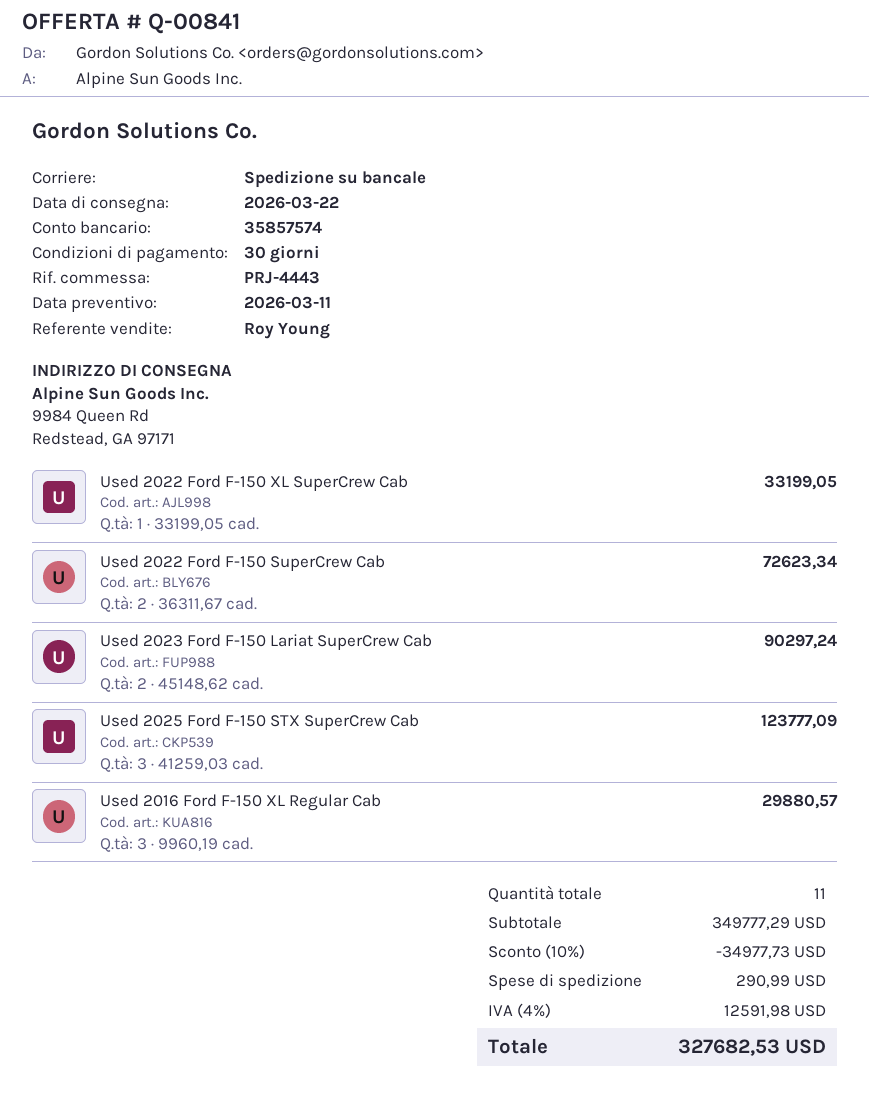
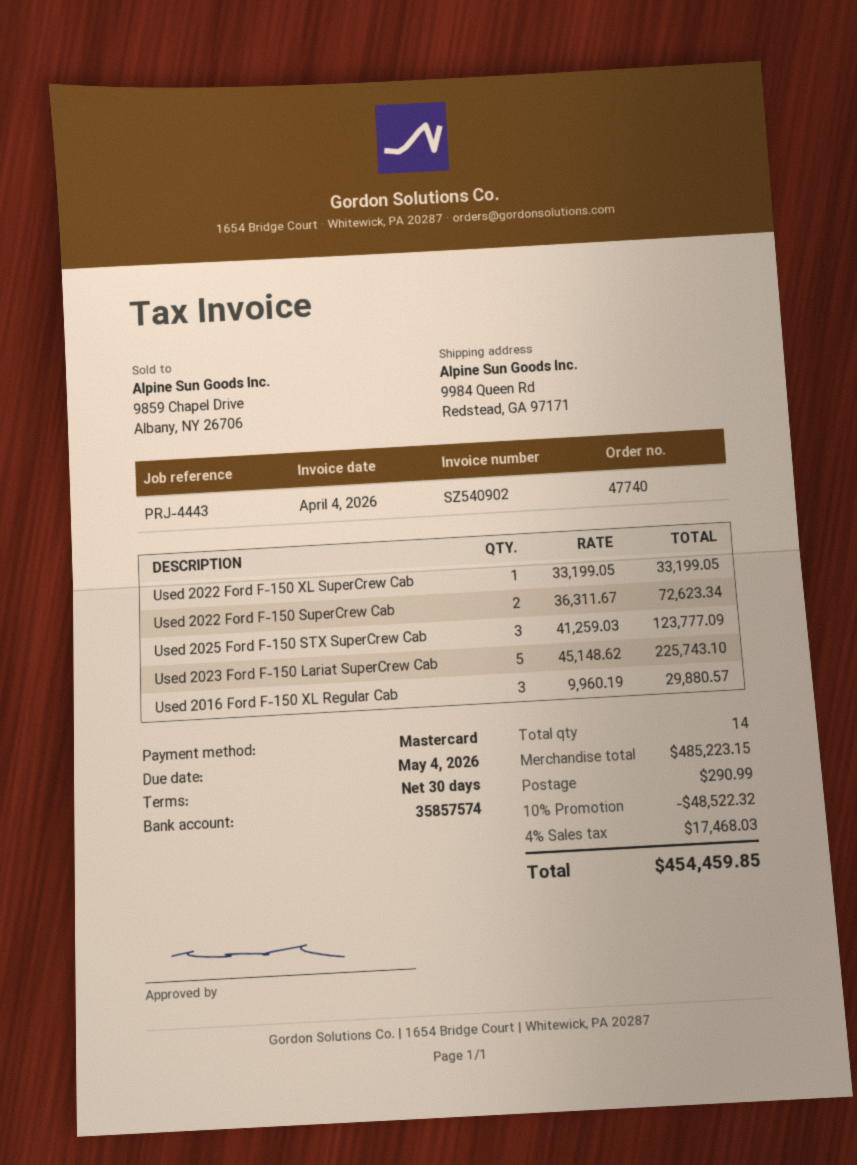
Used 2023 Ford F-150 Lariat SuperCrew Cab: 2 x 45148.62 = 90297.24 -> 5 x 45148.62 = 225743.10
total quantity: 11 -> 14
subtotal: 349777.29 -> 485223.15
discount: 10% = 34977.73 -> 10% = 48522.32
tax: 4% = 12591.98 -> 4% = 17468.03
total: 327682.53 -> 454459.85

